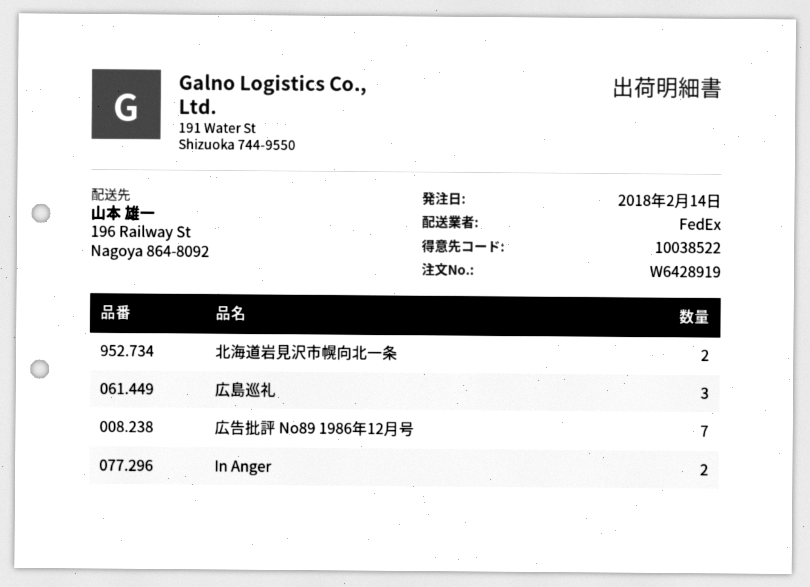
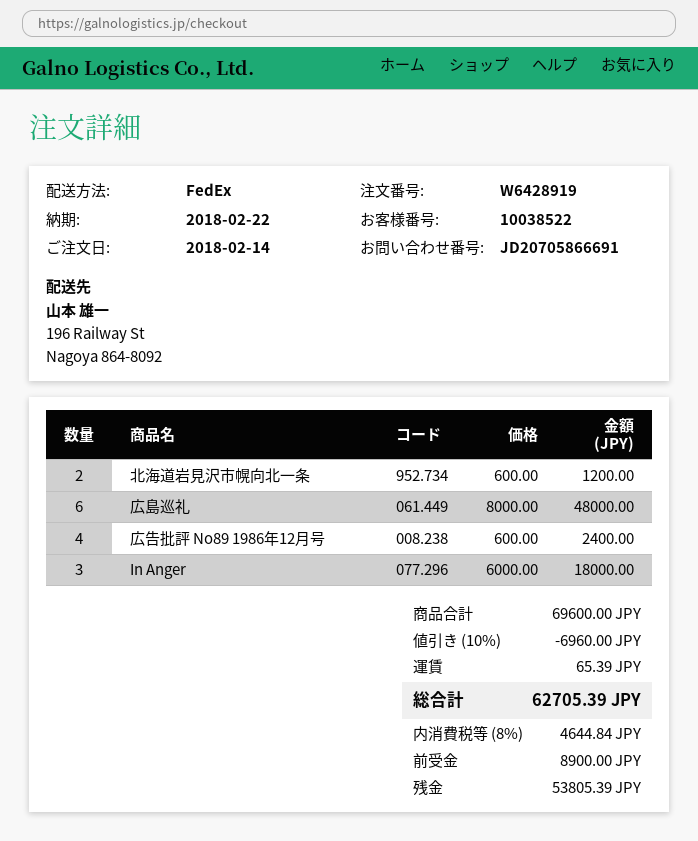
広島巡礼: 3 -> 6
広告批評 No89 1986年12月号: 7 -> 4
In Anger: 2 -> 3

